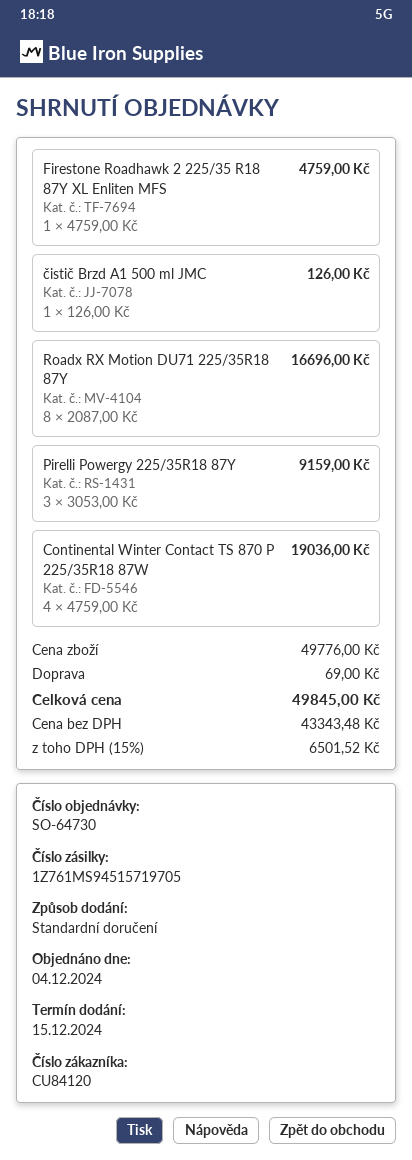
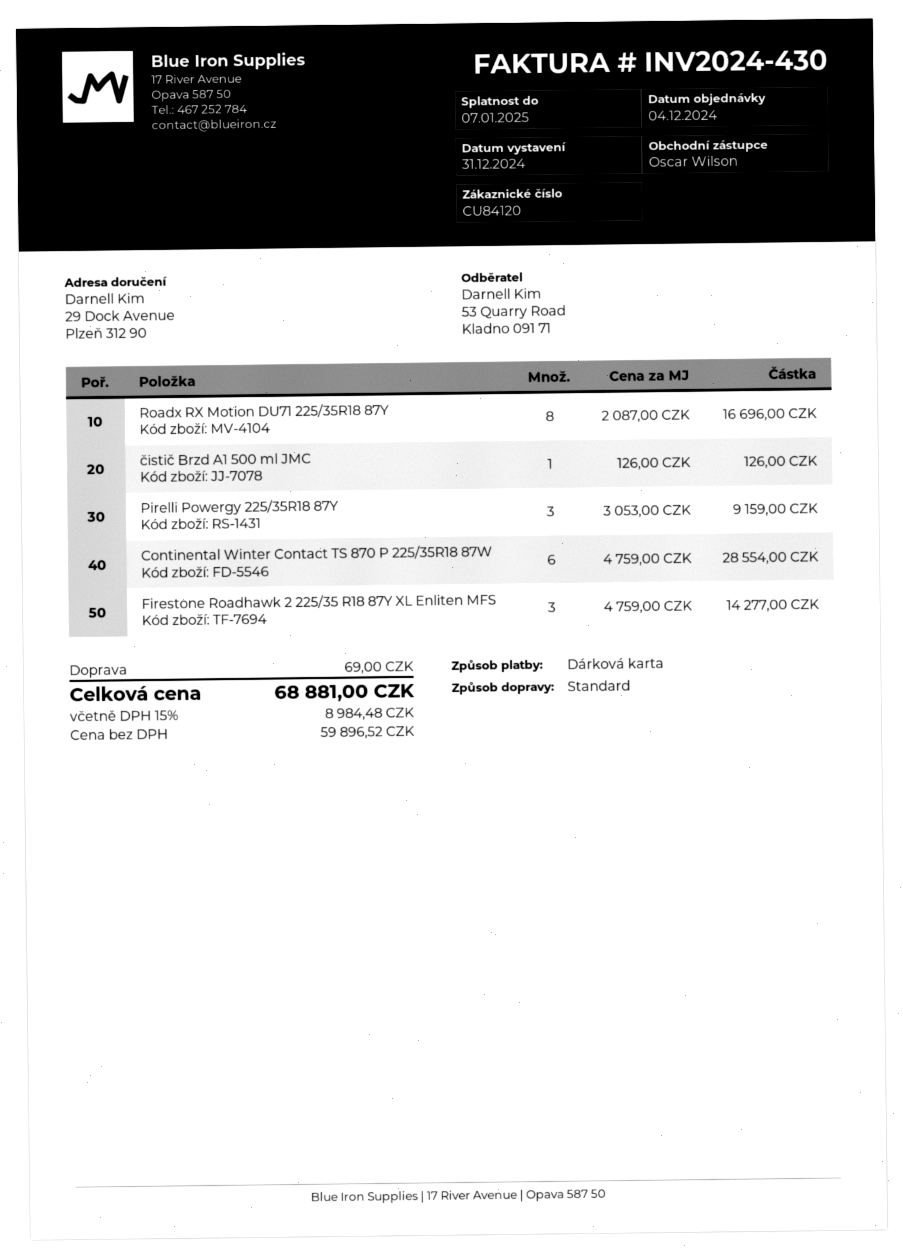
Firestone Roadhawk 2 225/35 R18 87Y XL Enliten MFS: 1 x 4759.00 = 4759.00 -> 3 x 4759.00 = 14277.00
Continental Winter Contact TS 870 P 225/35R18 87W: 4 x 4759.00 = 19036.00 -> 6 x 4759.00 = 28554.00
net: 43343.48 -> 59896.52
tax: 15% = 6501.52 -> 15% = 8984.48
total: 49845.00 -> 68881.00

